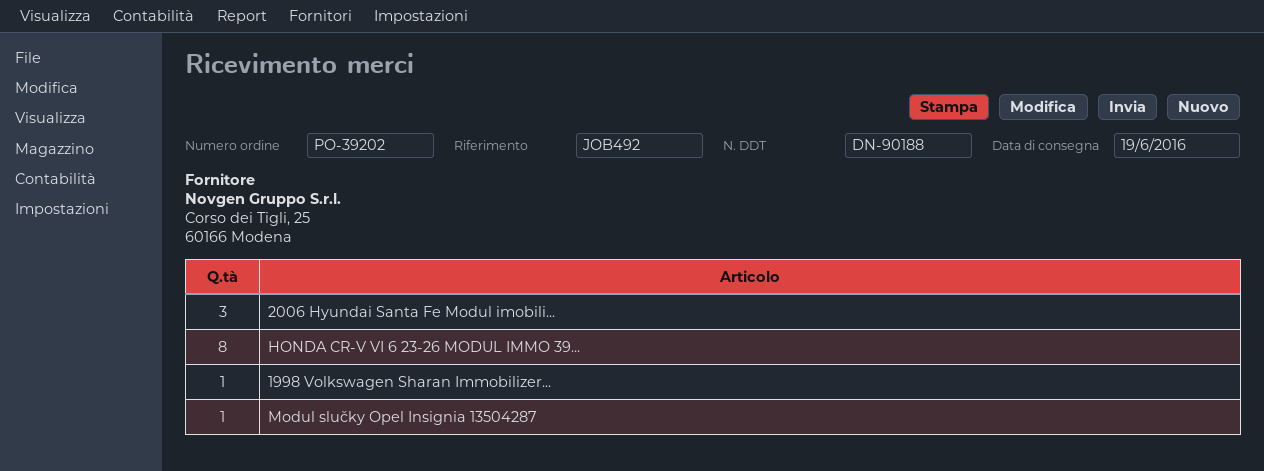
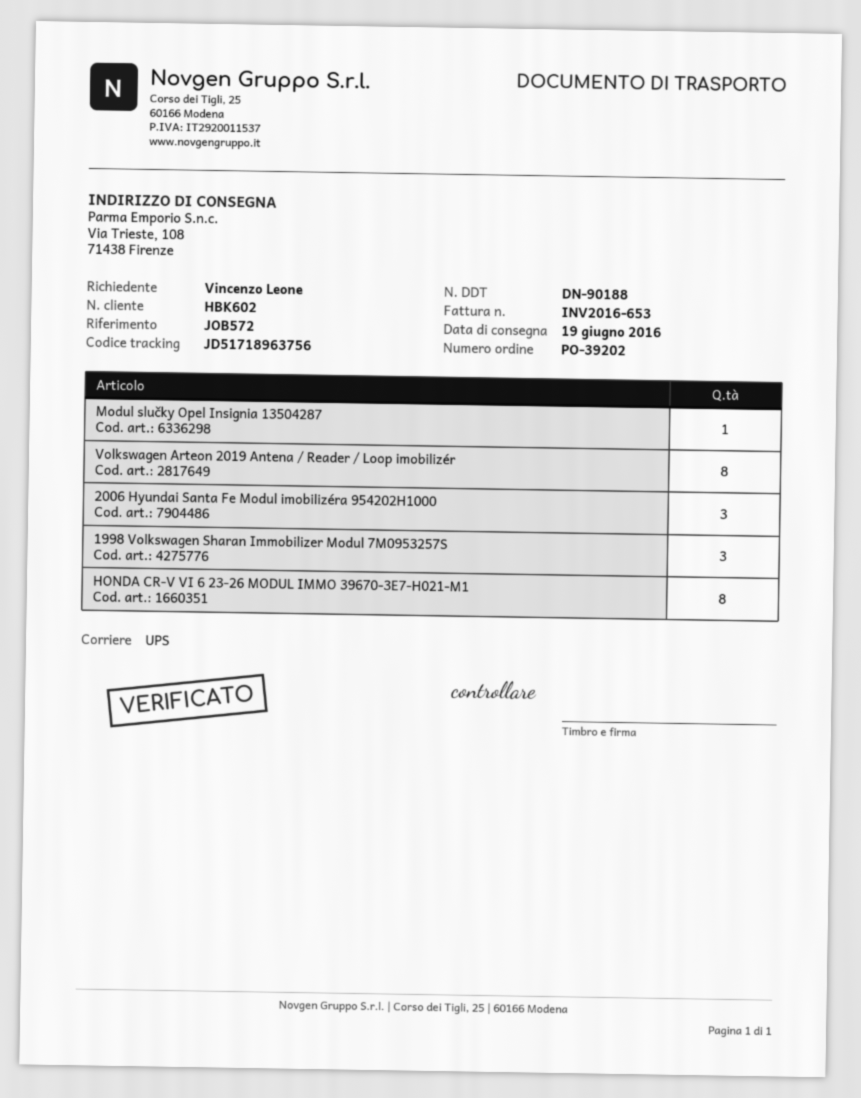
reference: JOB492 -> JOB572
1998 Volkswagen Sharan Immobilizer...: 1 -> 3
Volkswagen Arteon 2019 Antena / Reader / Loop imobilizér: none -> 8

